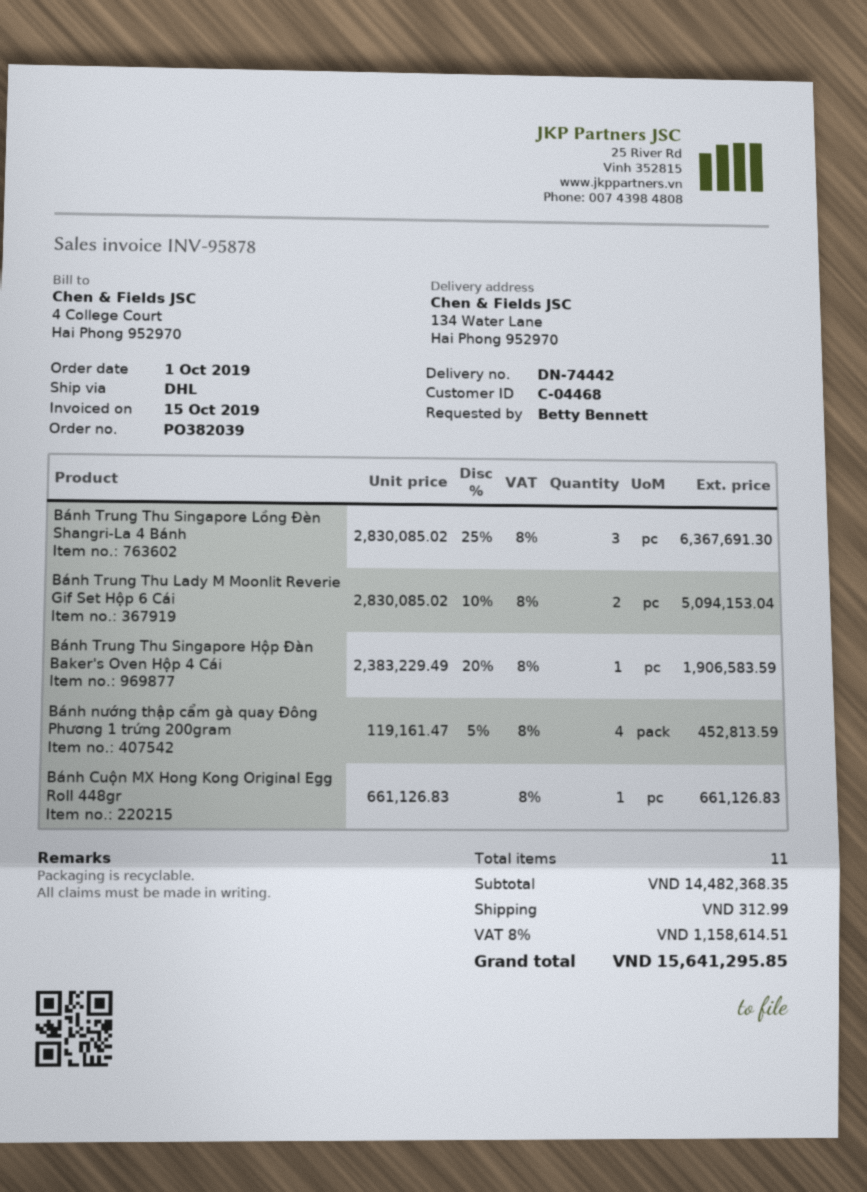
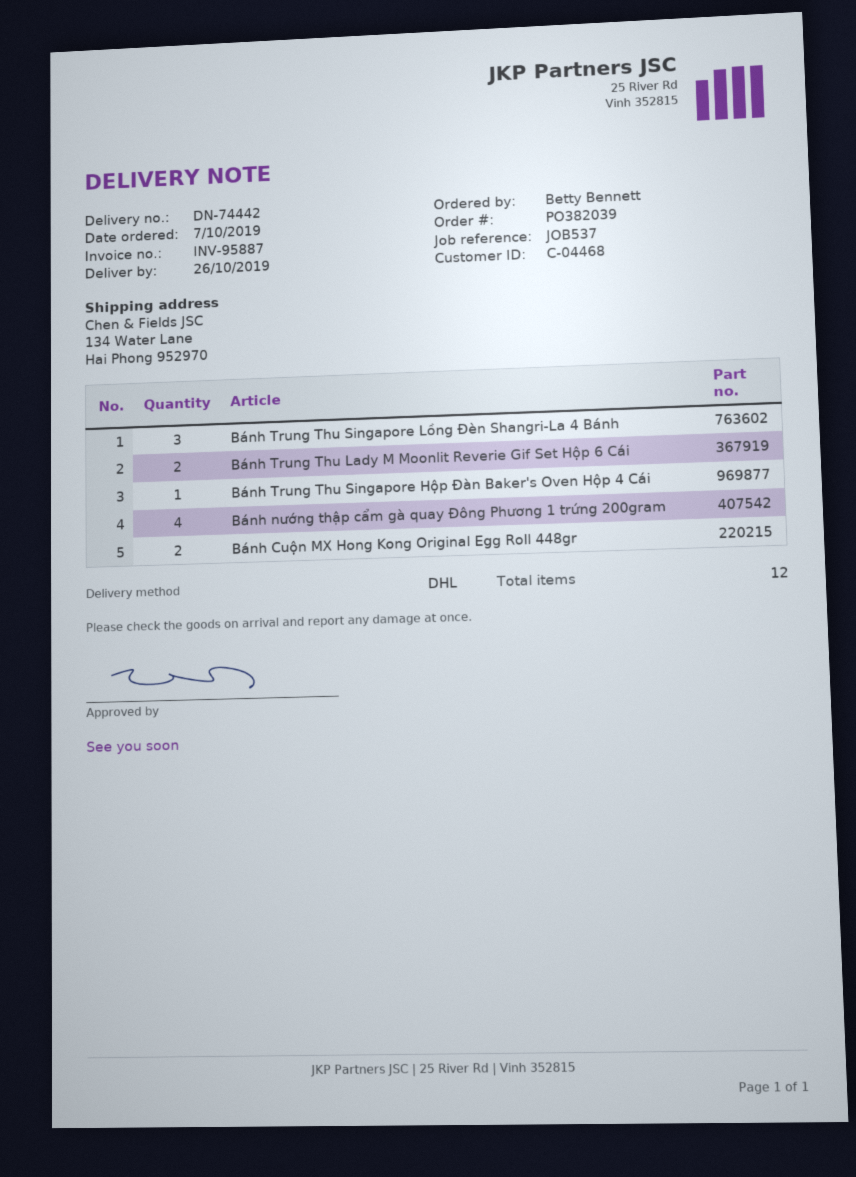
order date: 2019-10-01 -> 2019-10-07
invoice number: INV-95878 -> INV-95887
Bánh Cuộn MX Hong Kong Original Egg Roll 448gr: 1 -> 2
total quantity: 11 -> 12

